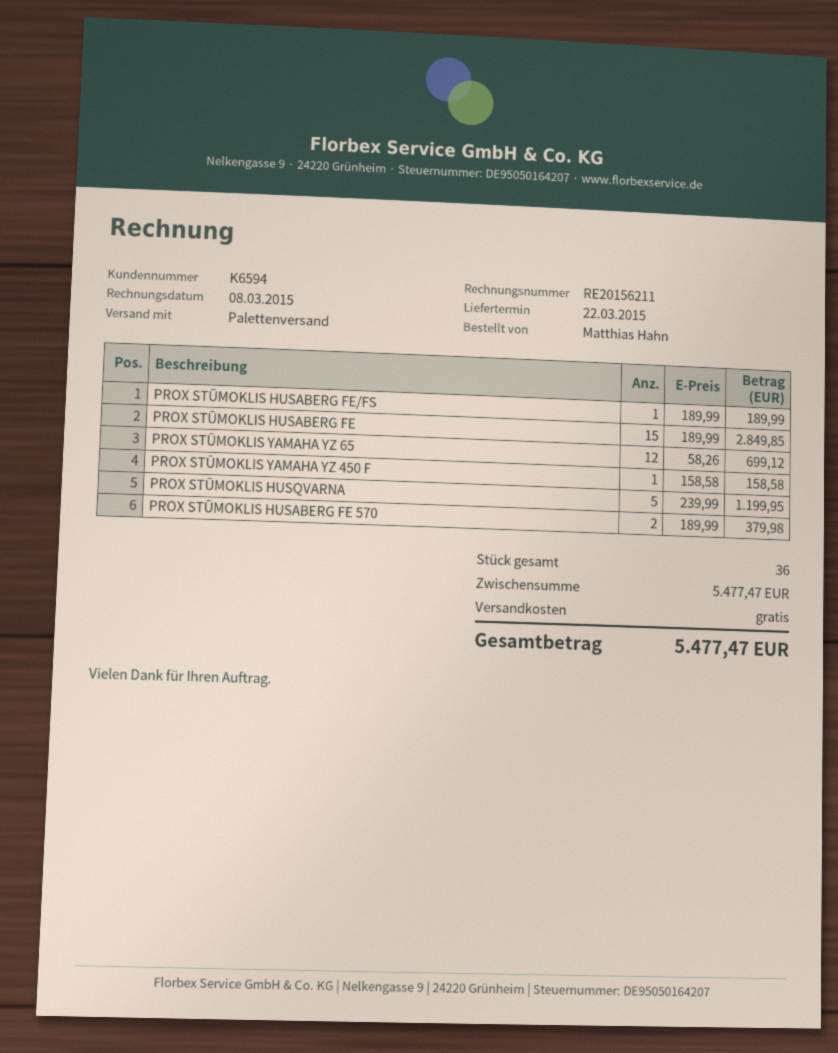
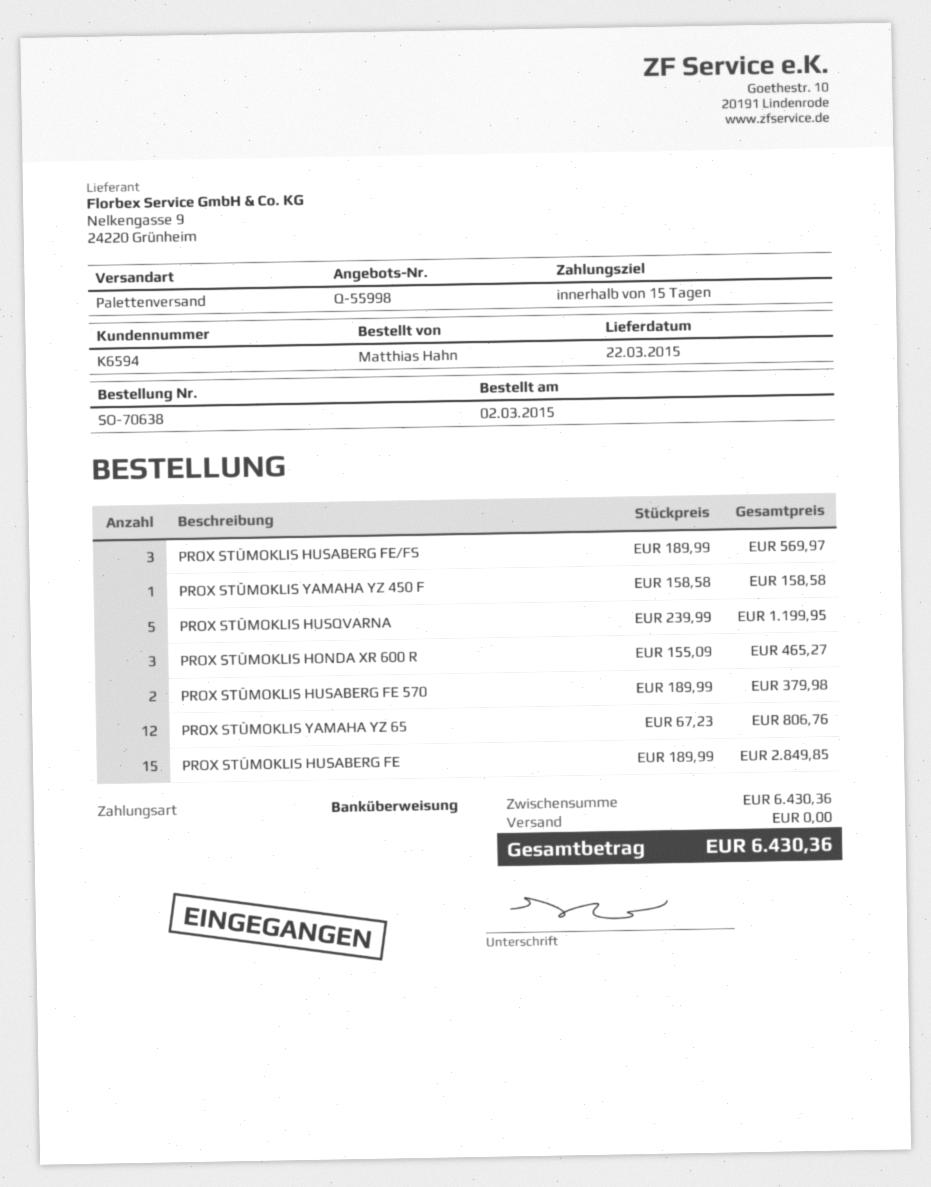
PROX STŪMOKLIS HUSABERG FE/FS: 1 x 189.99 = 189.99 -> 3 x 189.99 = 569.97
PROX STŪMOKLIS YAMAHA YZ 65: 12 x 58.26 = 699.12 -> 12 x 67.23 = 806.76
PROX STŪMOKLIS HONDA XR 600 R: none -> 3 x 155.09 = 465.27
subtotal: 5477.47 -> 6430.36
total: 5477.47 -> 6430.36

